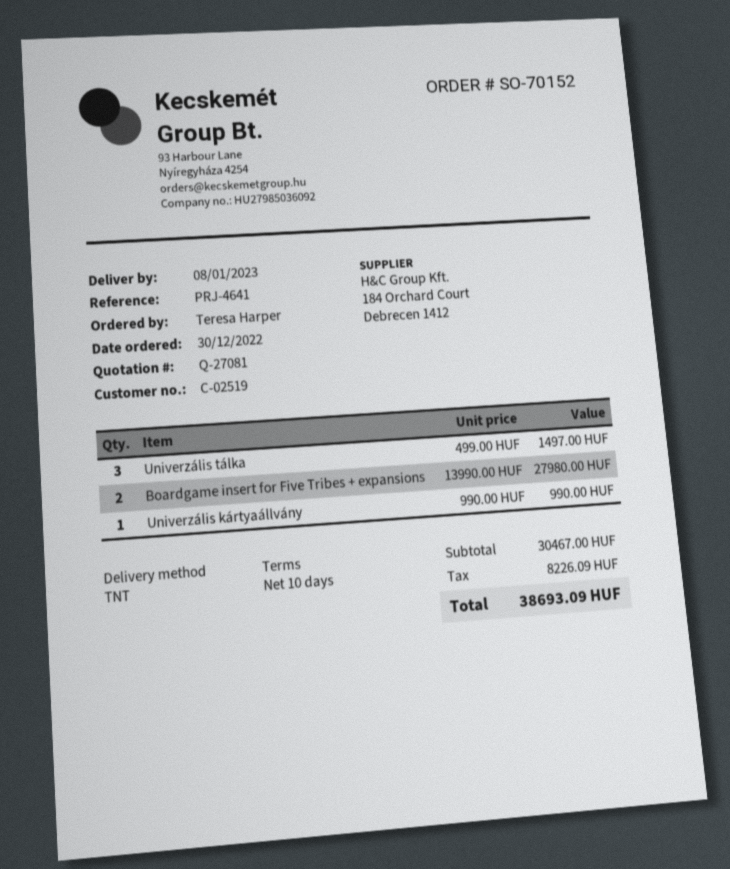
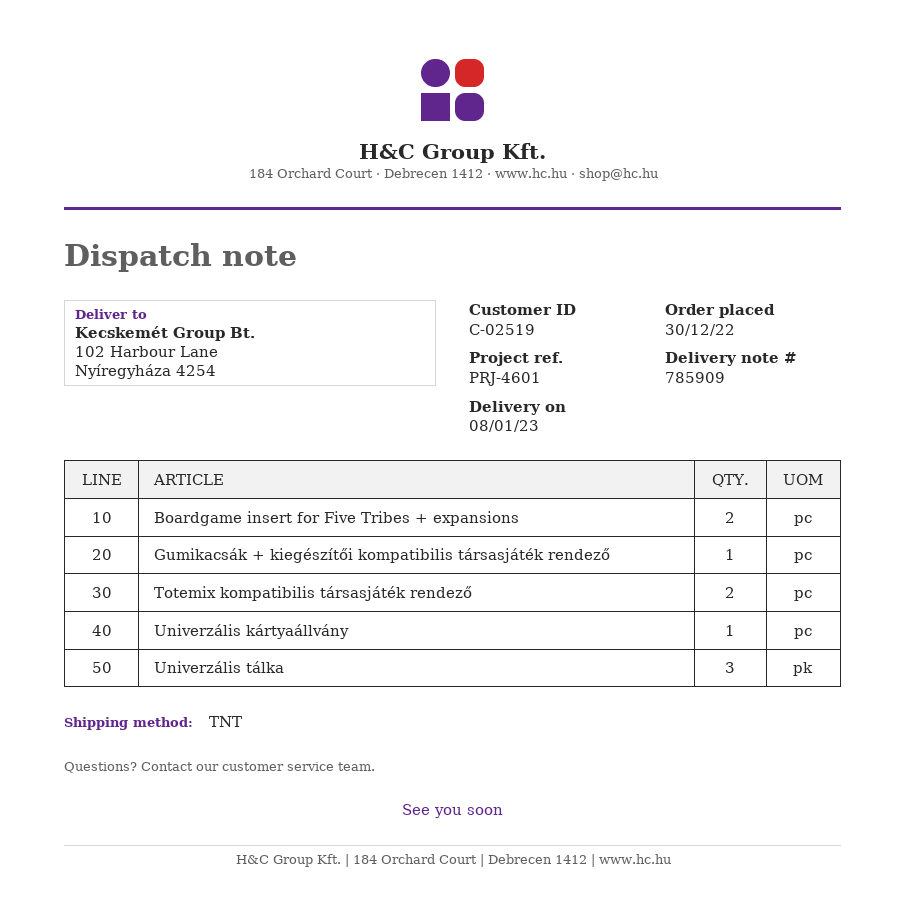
reference: PRJ-4641 -> PRJ-4601
Gumikacsák + kiegészítői kompatibilis társasjáték rendező: none -> 1
Totemix kompatibilis társasjáték rendező: none -> 2

